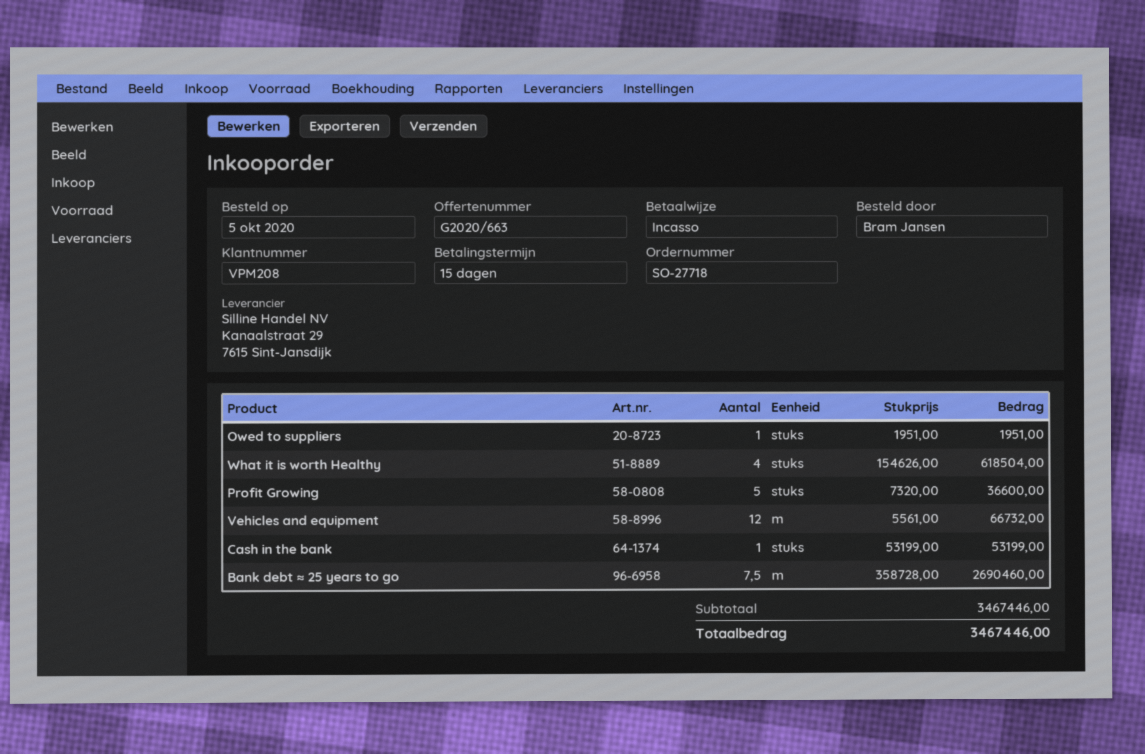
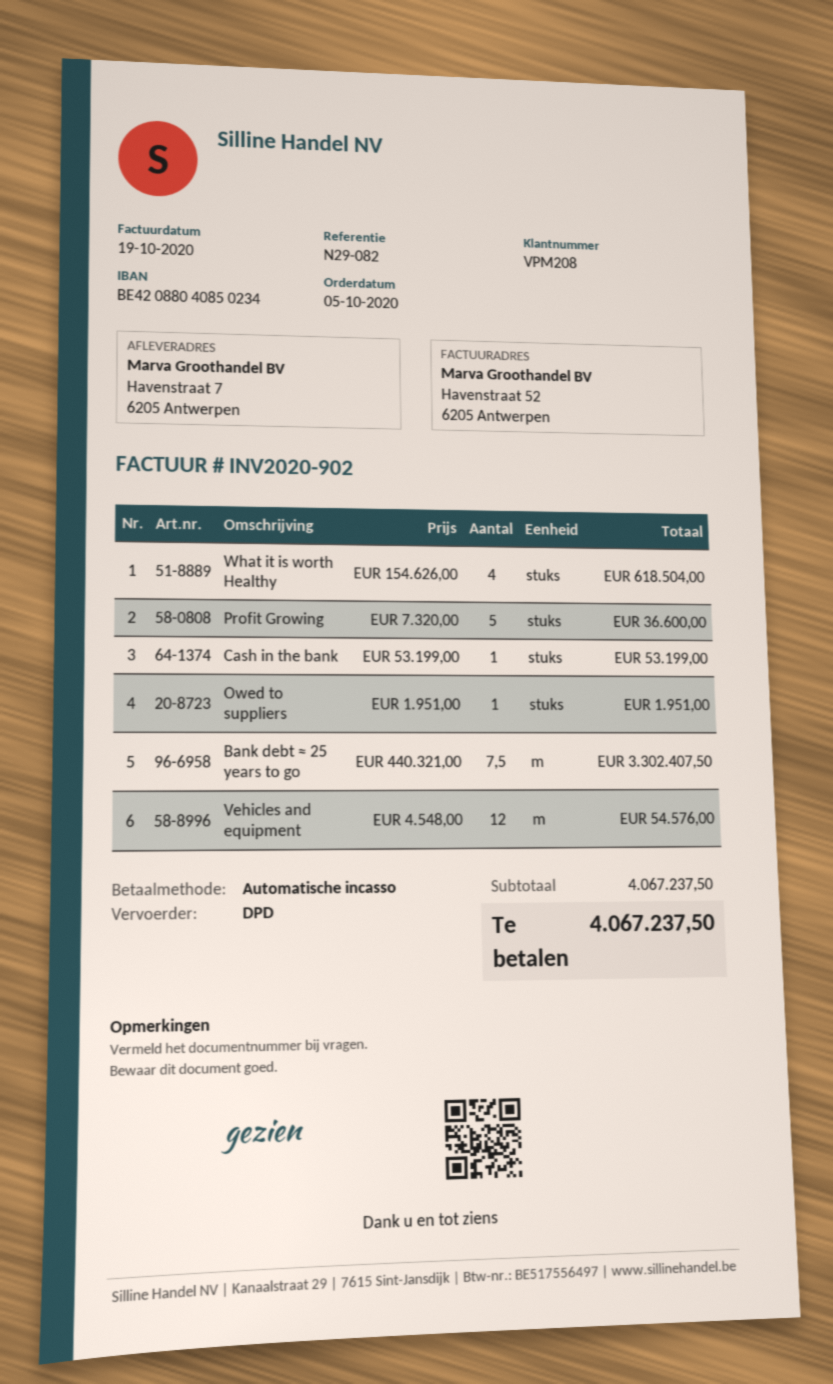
Vehicles and equipment: 12 x 5561.00 = 66732.00 -> 12 x 4548.00 = 54576.00
Bank debt ≈ 25 years to go: 7.5 x 358728.00 = 2690460.00 -> 7.5 x 440321.00 = 3302407.50
subtotal: 3467446.00 -> 4067237.50
total: 3467446.00 -> 4067237.50

